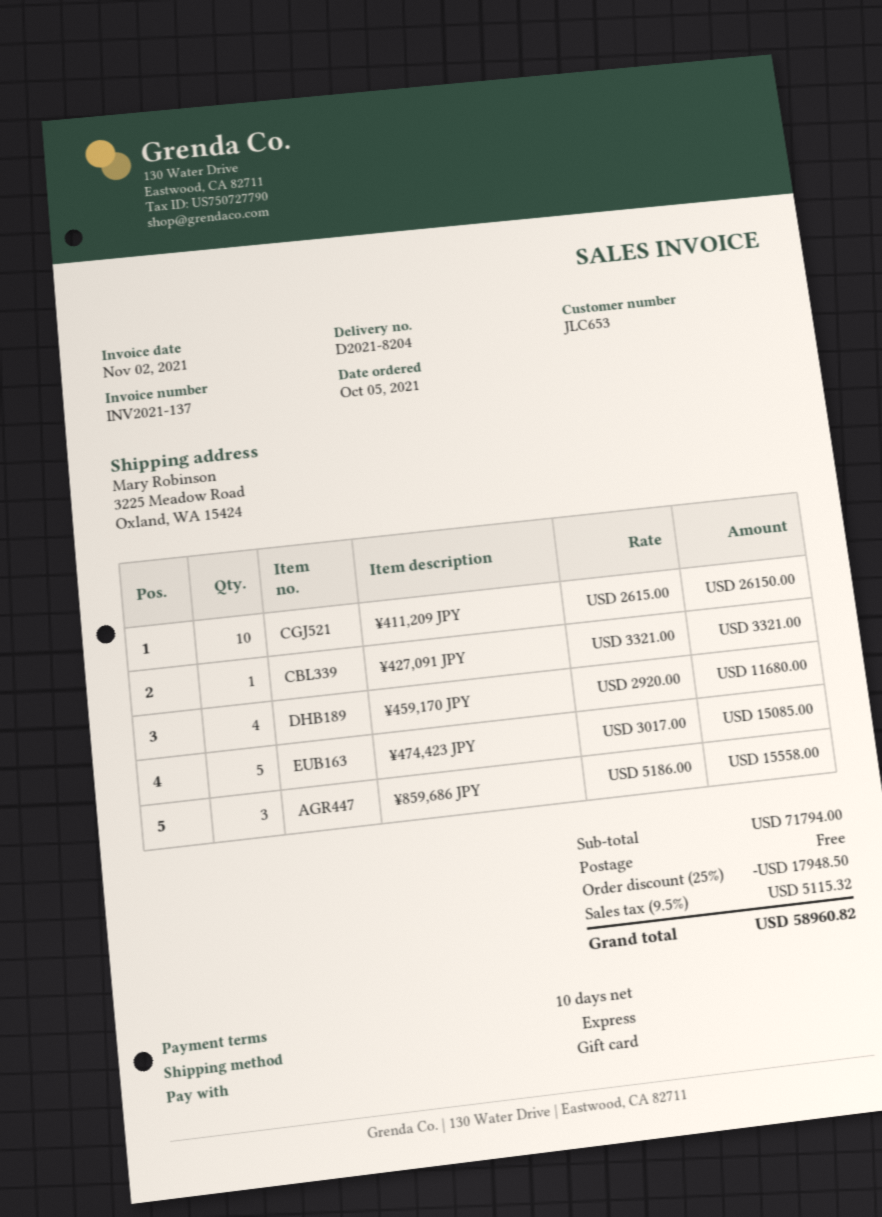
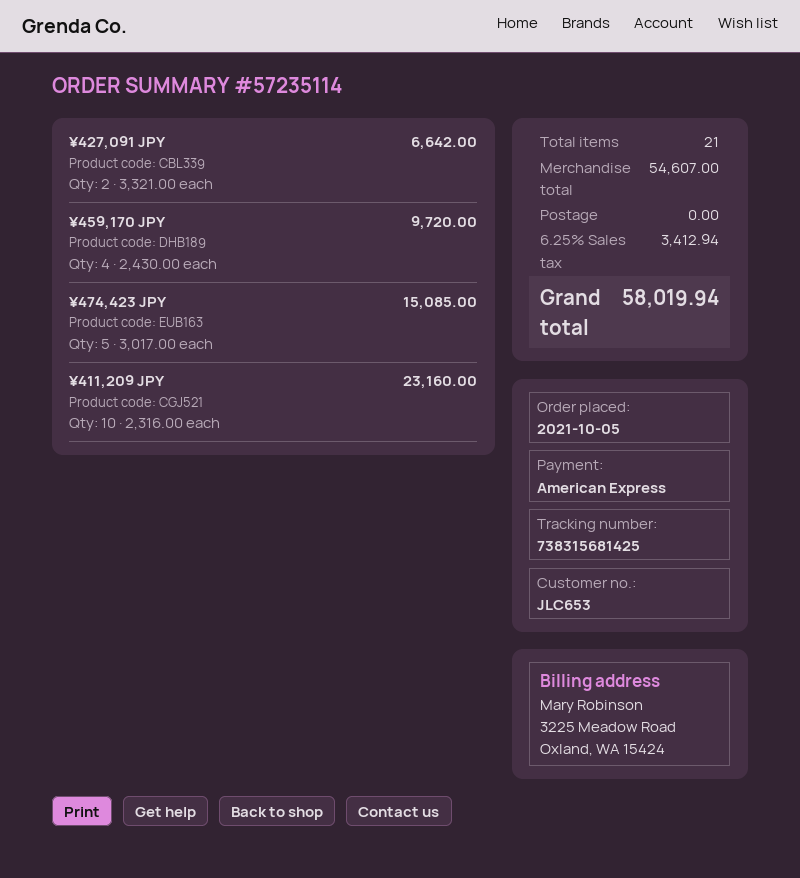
payment method: gift card -> American Express
¥411,209 JPY: 10 x 2615.00 = 26150.00 -> 10 x 2316.00 = 23160.00
¥427,091 JPY: 1 x 3321.00 = 3321.00 -> 2 x 3321.00 = 6642.00
¥459,170 JPY: 4 x 2920.00 = 11680.00 -> 4 x 2430.00 = 9720.00
¥859,686 JPY: 3 x 5186.00 = 15558.00 -> none
subtotal: 71794.00 -> 54607.00
discount: 25% = 17948.50 -> none
tax: 9.5% = 5115.32 -> 6.25% = 3412.94
total: 58960.82 -> 58019.94

